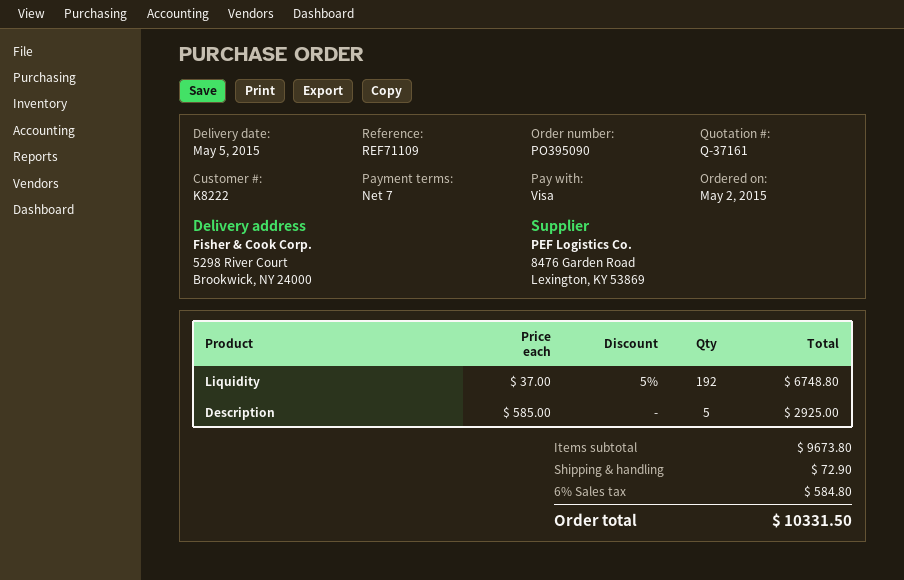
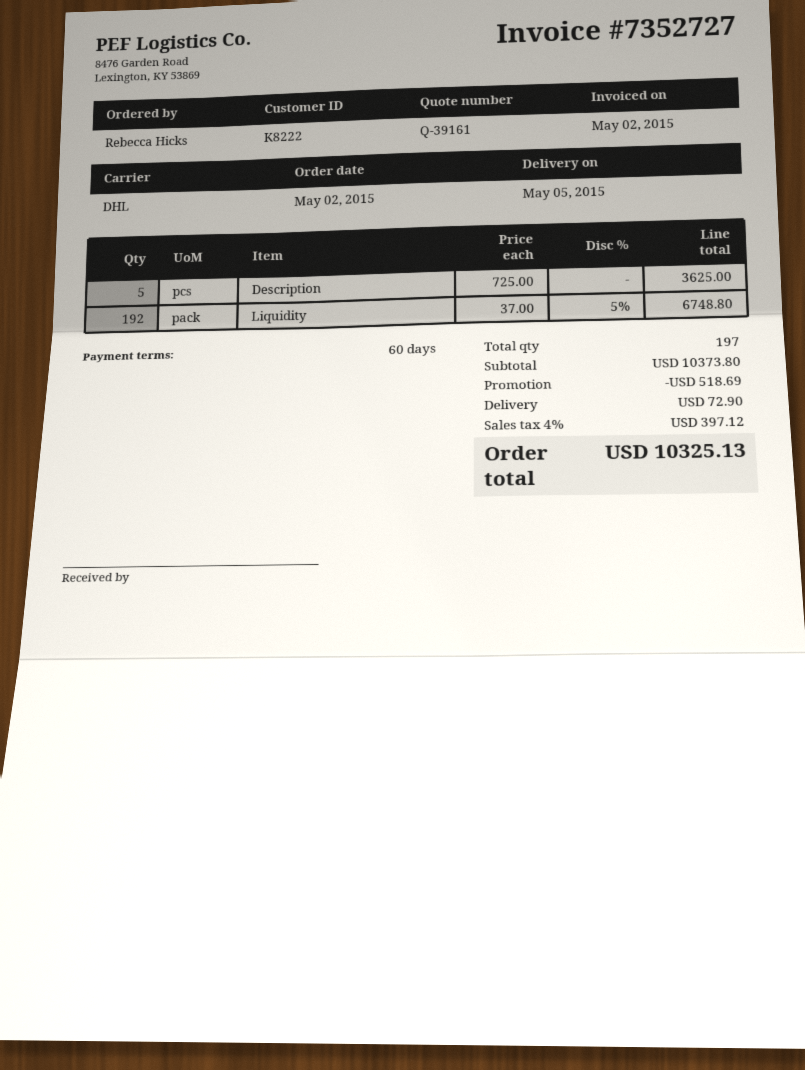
quote number: Q-37161 -> Q-39161
payment terms: 7 days -> 60 days
Description: 5 x 585.00 = 2925.00 -> 5 x 725.00 = 3625.00
subtotal: 9673.80 -> 10373.80
discount: none -> 518.69
tax: 6% = 584.80 -> 4% = 397.12
total: 10331.50 -> 10325.13

